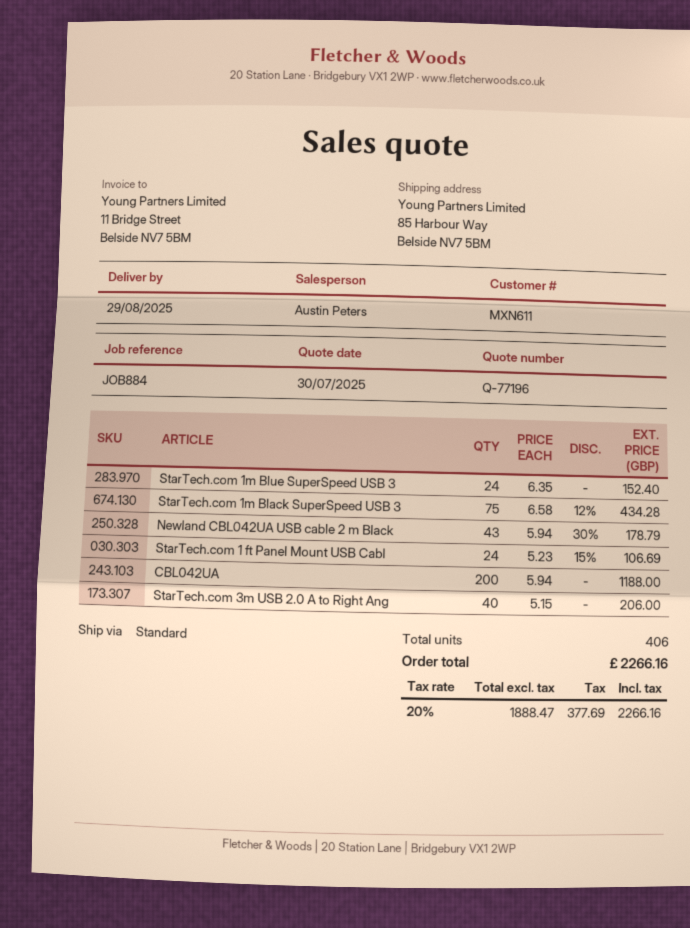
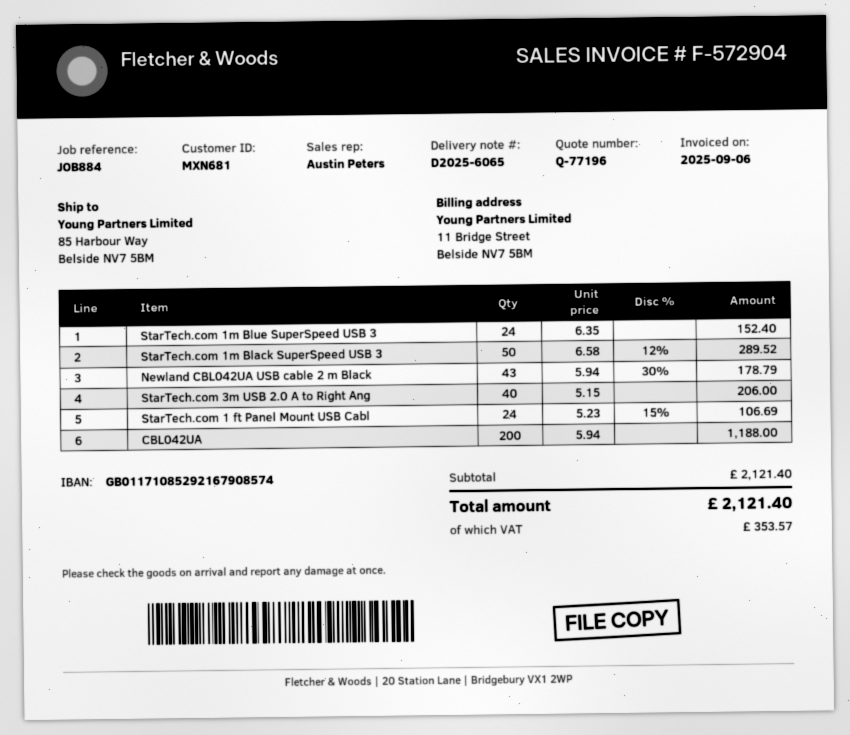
customer number: MXN611 -> MXN681
StarTech.com 1m Black SuperSpeed USB 3: 75 x 6.58 - 12% = 434.28 -> 50 x 6.58 - 12% = 289.52
tax: 377.69 -> 353.57
total: 2266.16 -> 2121.40

